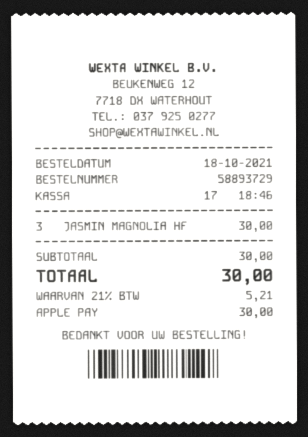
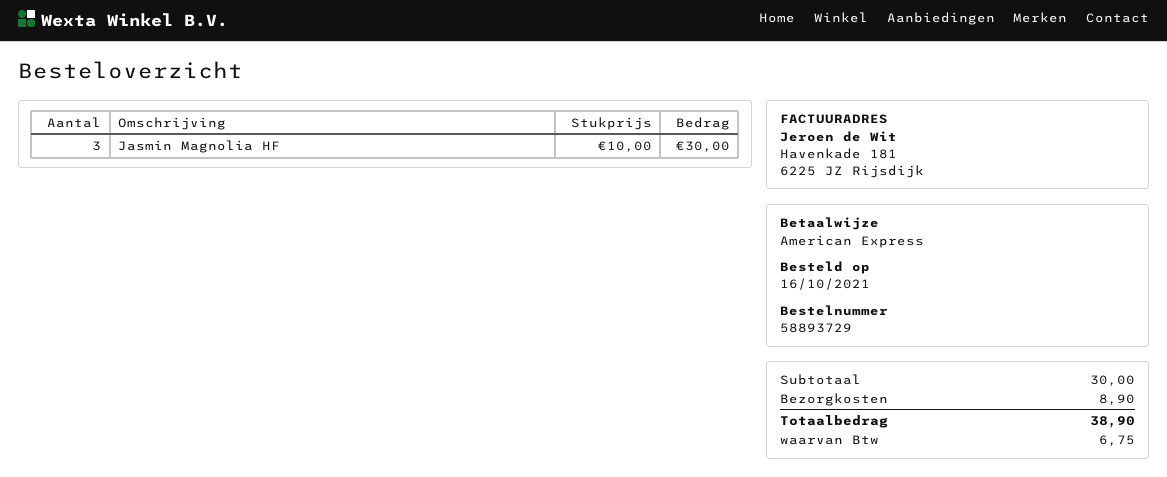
order date: 2021-10-18 -> 2021-10-16
payment method: Apple Pay -> American Express
shipping: none -> 8.90
tax: 5.21 -> 6.75
total: 30.00 -> 38.90

